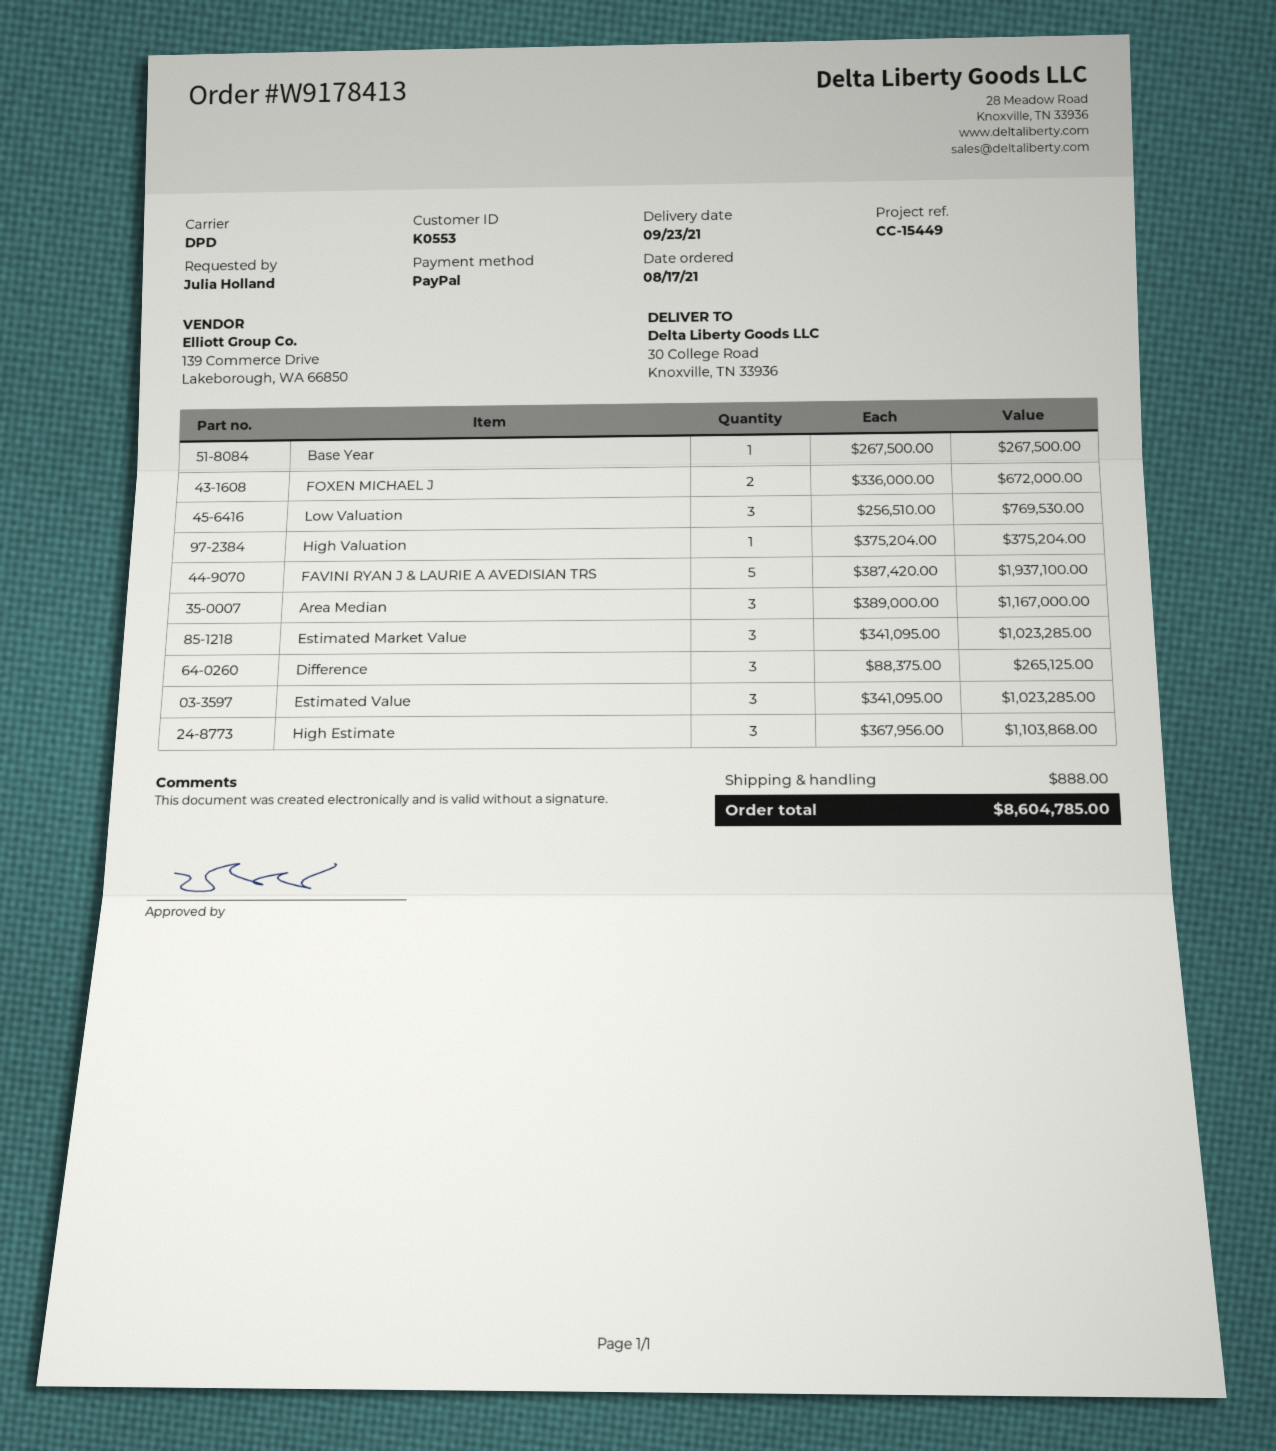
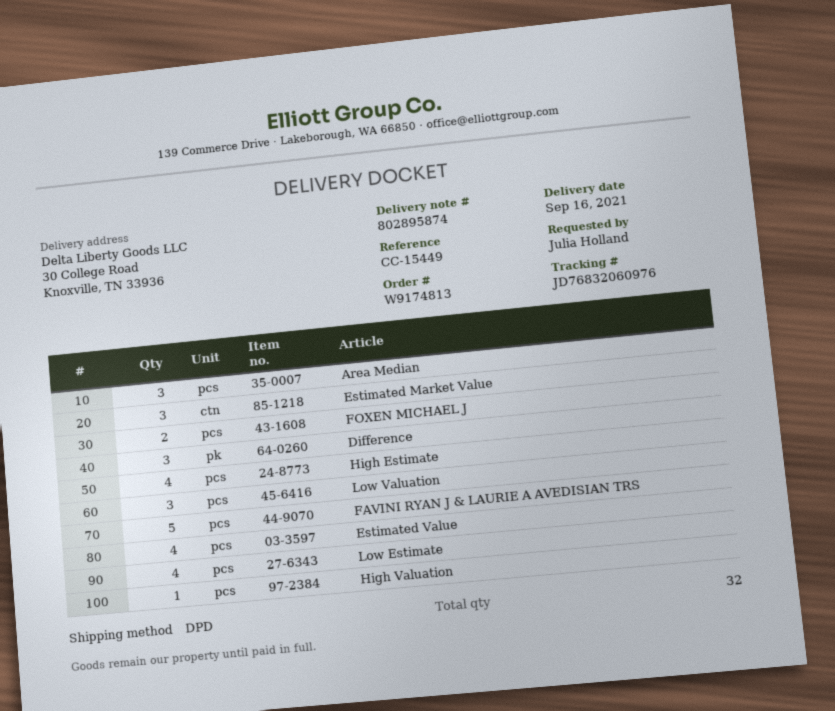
order number: W9178413 -> W9174813
delivery date: 2021-09-23 -> 2021-09-16
Base Year: 1 -> none
Estimated Value: 3 -> 4
High Estimate: 3 -> 4
Low Estimate: none -> 4

